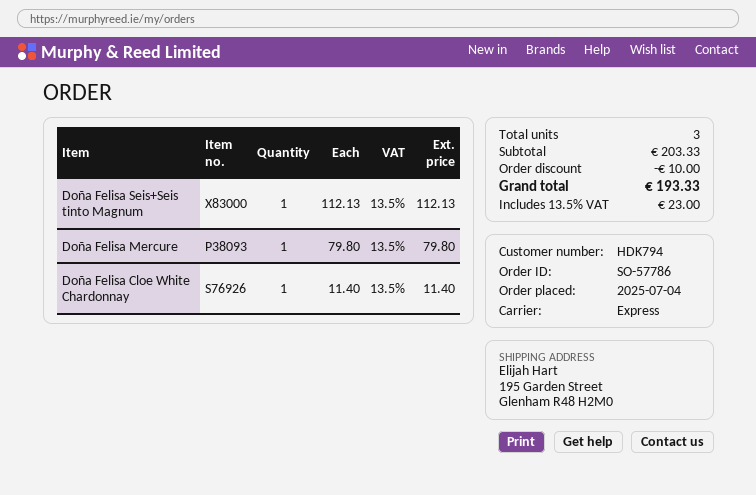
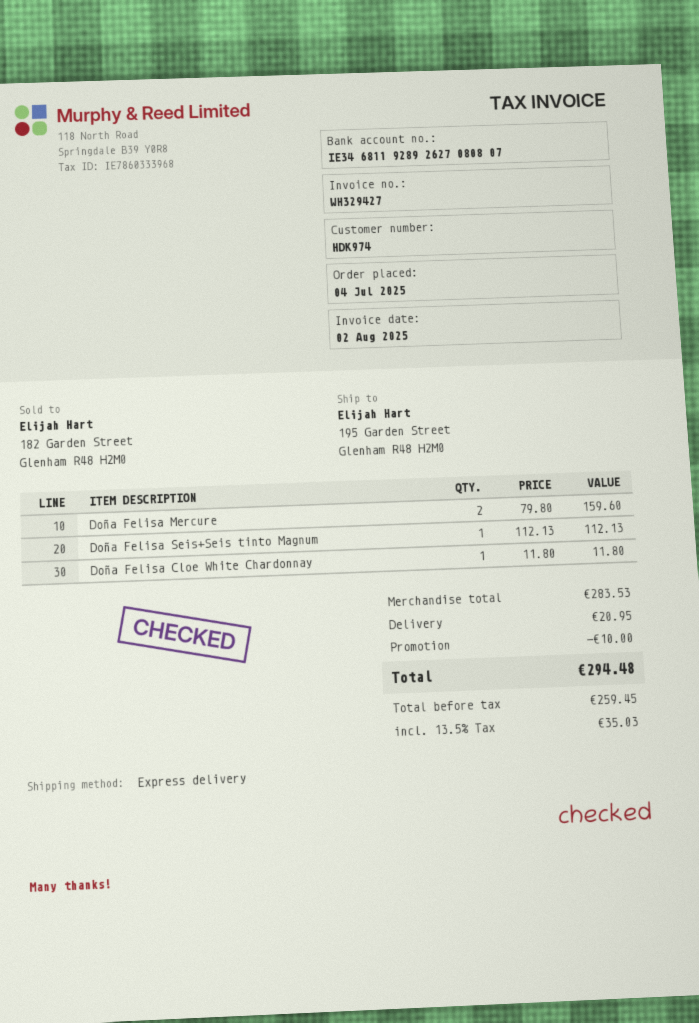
customer number: HDK794 -> HDK974
Doña Felisa Mercure: 1 x 79.80 = 79.80 -> 2 x 79.80 = 159.60
Doña Felisa Cloe White Chardonnay: 1 x 11.40 = 11.40 -> 1 x 11.80 = 11.80
subtotal: 203.33 -> 283.53
shipping: none -> 20.95
tax: 13.5% = 23.00 -> 13.5% = 35.03
total: 193.33 -> 294.48

